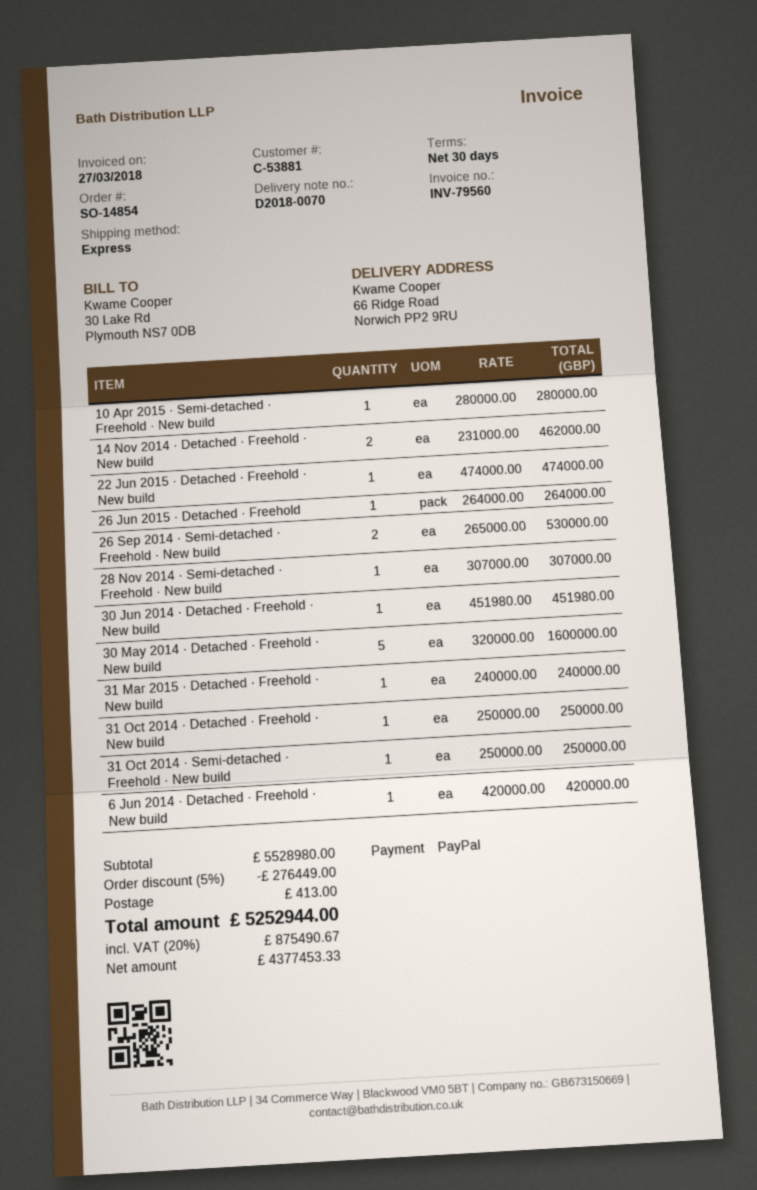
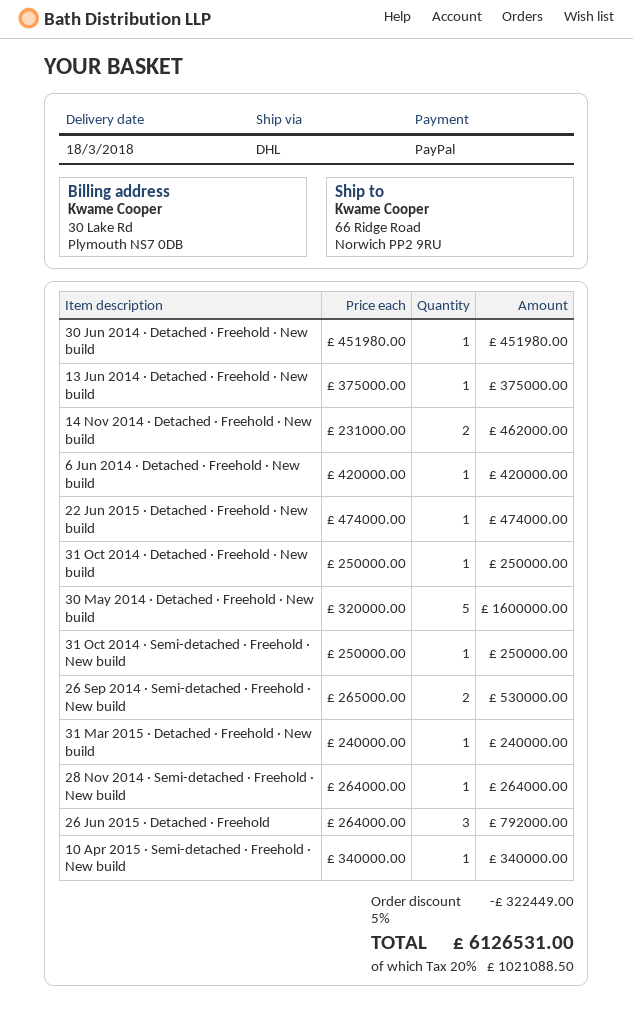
shipping method: express -> DHL
10 Apr 2015 · Semi-detached · Freehold · New build: 1 x 280000.00 = 280000.00 -> 1 x 340000.00 = 340000.00
26 Jun 2015 · Detached · Freehold: 1 x 264000.00 = 264000.00 -> 3 x 264000.00 = 792000.00
28 Nov 2014 · Semi-detached · Freehold · New build: 1 x 307000.00 = 307000.00 -> 1 x 264000.00 = 264000.00
13 Jun 2014 · Detached · Freehold · New build: none -> 1 x 375000.00 = 375000.00
discount: 5% = 276449.00 -> 5% = 322449.00
shipping: 413.00 -> none
tax: 20% = 875490.67 -> 20% = 1021088.50
total: 5252944.00 -> 6126531.00

